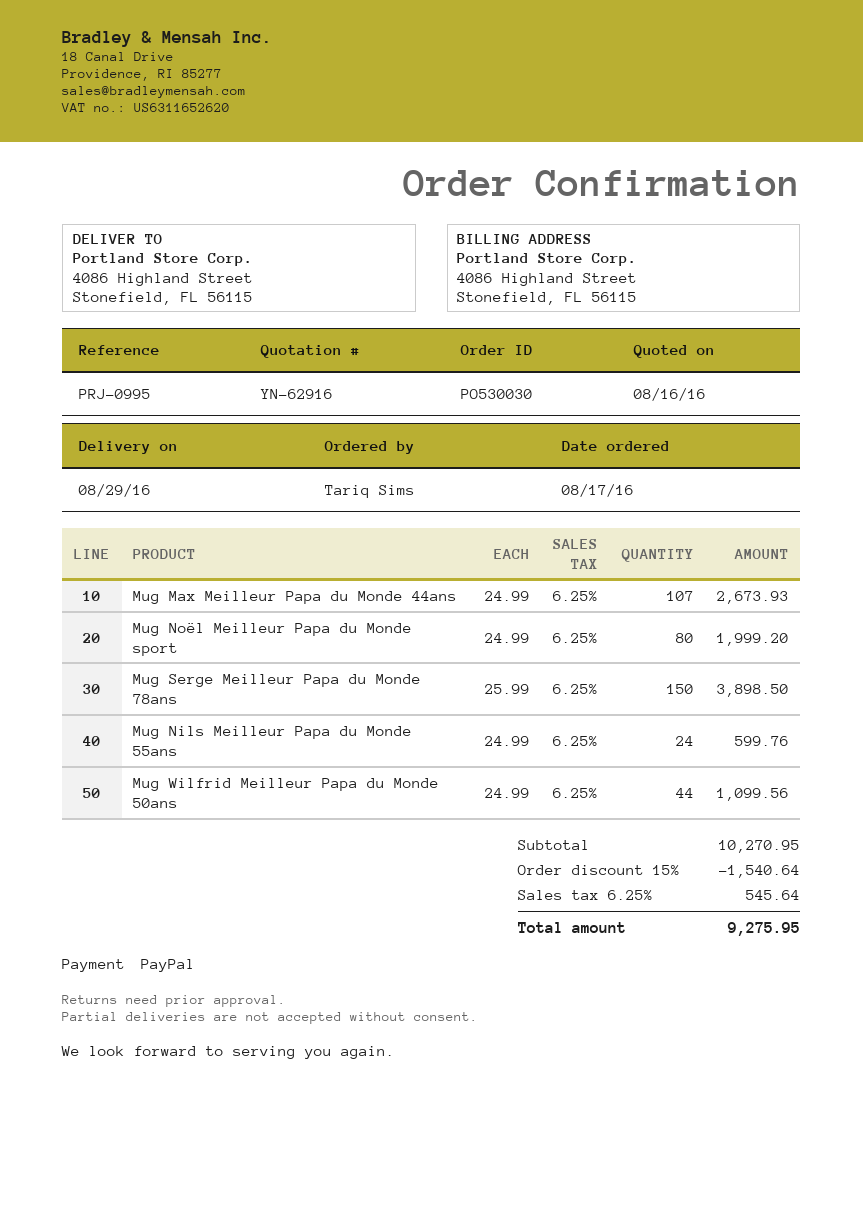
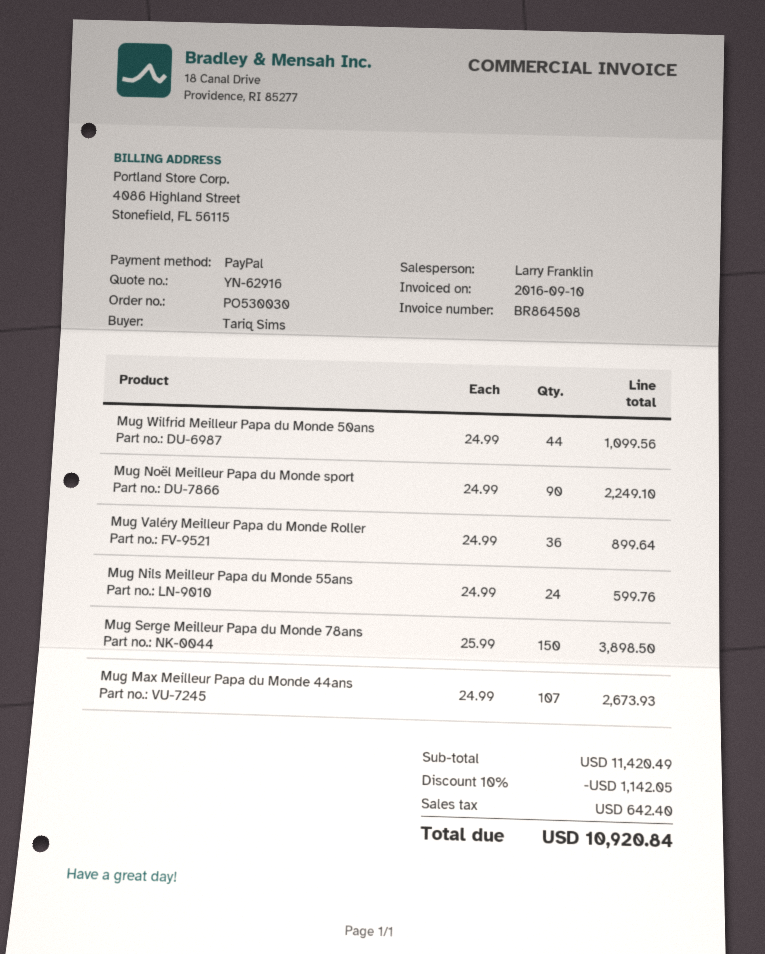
Mug Noël Meilleur Papa du Monde sport: 80 x 24.99 = 1999.20 -> 90 x 24.99 = 2249.10
Mug Valéry Meilleur Papa du Monde Roller: none -> 36 x 24.99 = 899.64
subtotal: 10270.95 -> 11420.49
discount: 15% = 1540.64 -> 10% = 1142.05
tax: 545.64 -> 642.40
total: 9275.95 -> 10920.84

